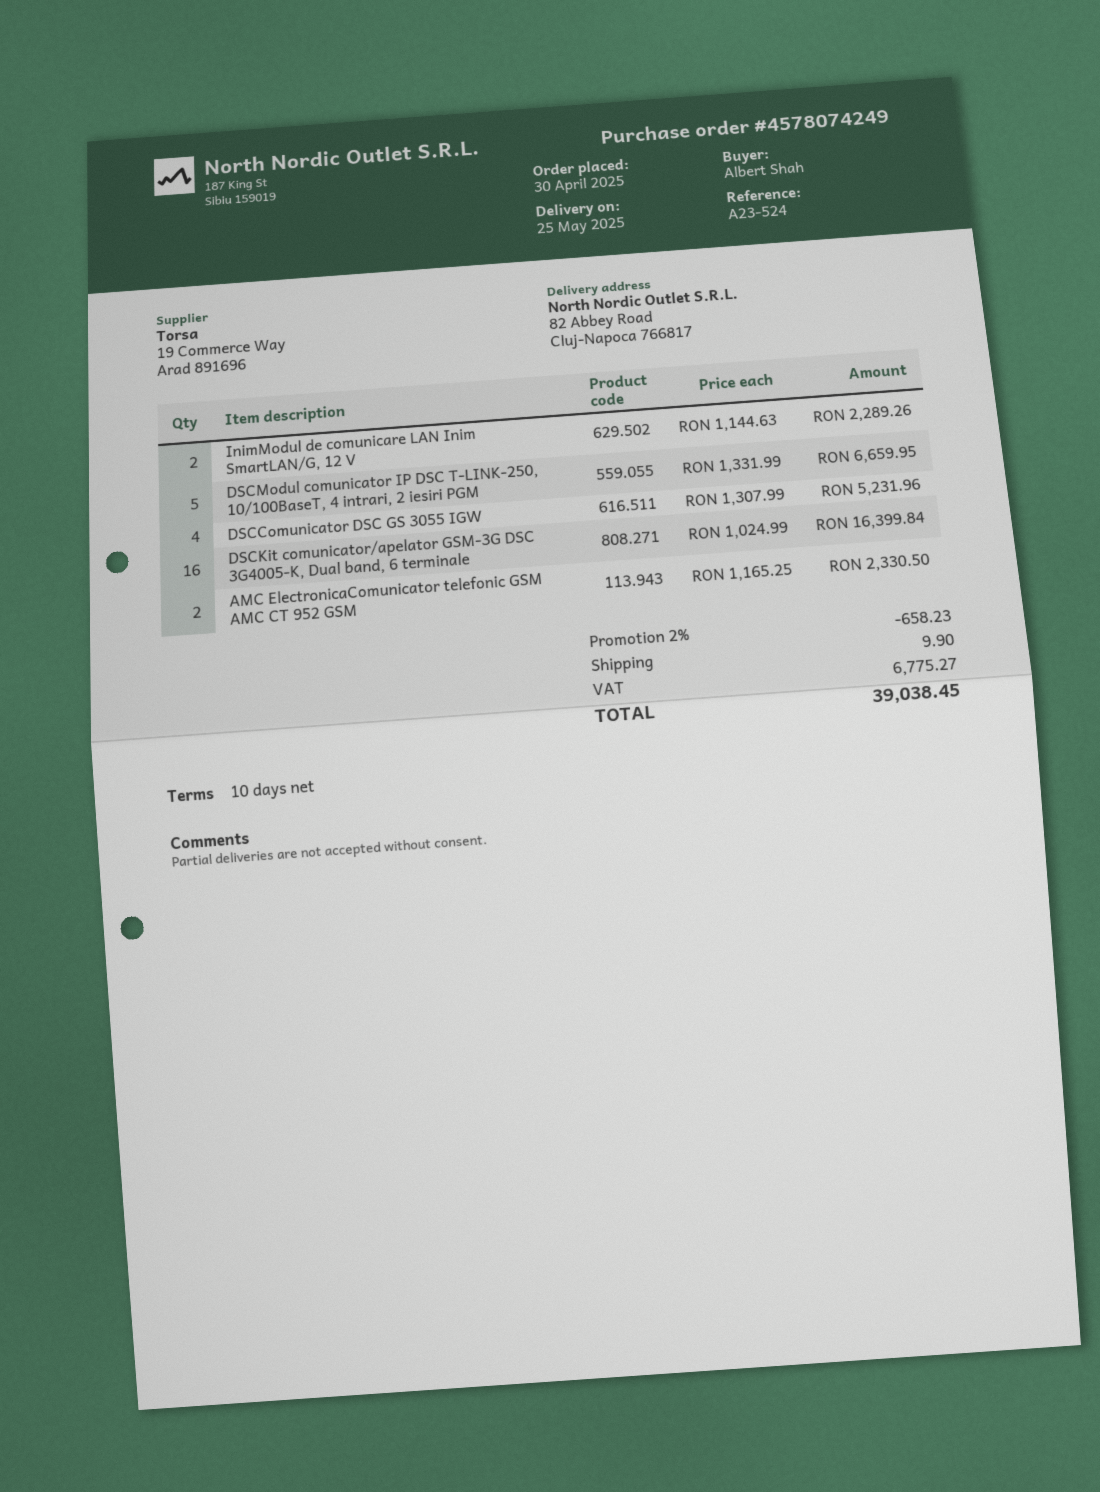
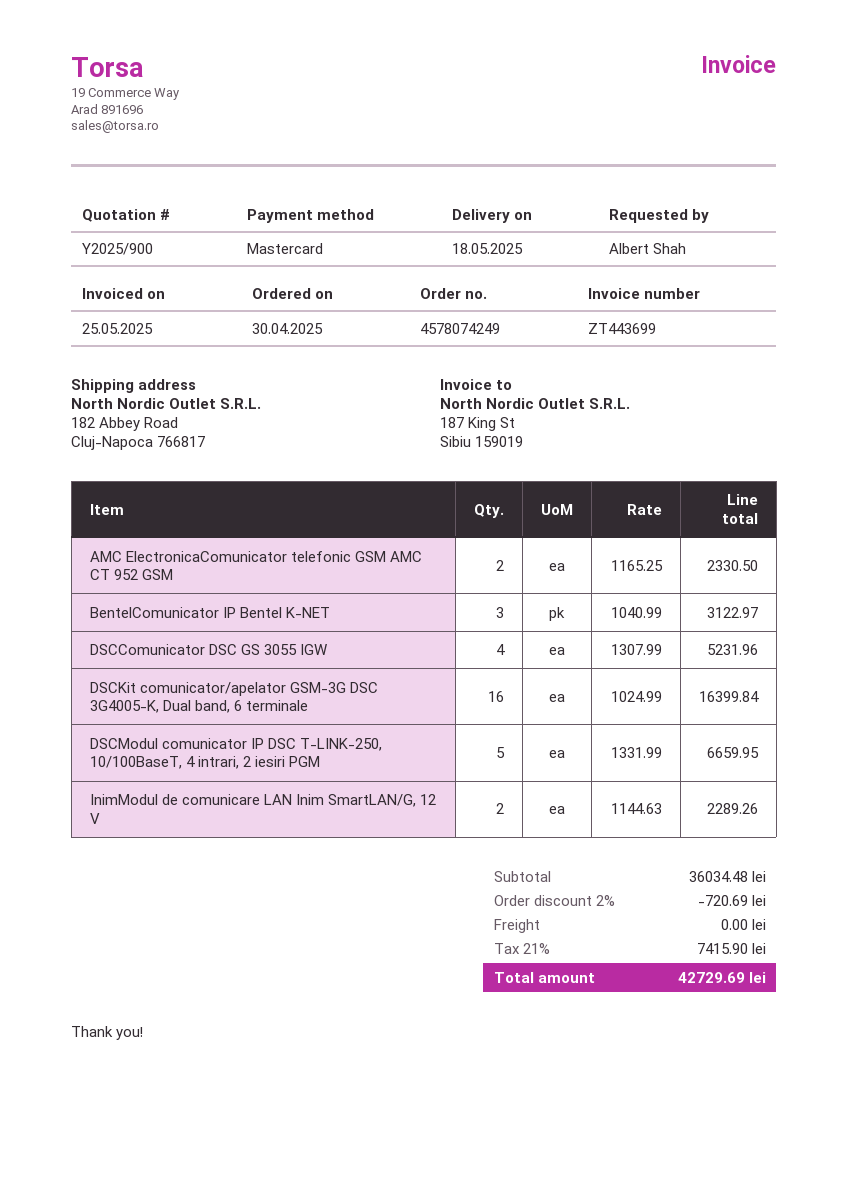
delivery date: 2025-05-25 -> 2025-05-18
ship to: 82 Abbey Road, Cluj-Napoca 766817 -> 182 Abbey Road, Cluj-Napoca 766817
BentelComunicator IP Bentel K-NET: none -> 3 x 1040.99 = 3122.97
discount: 2% = 658.23 -> 2% = 720.69
shipping: 9.90 -> 0.00
tax: 6775.27 -> 7415.90
total: 39038.45 -> 42729.69

